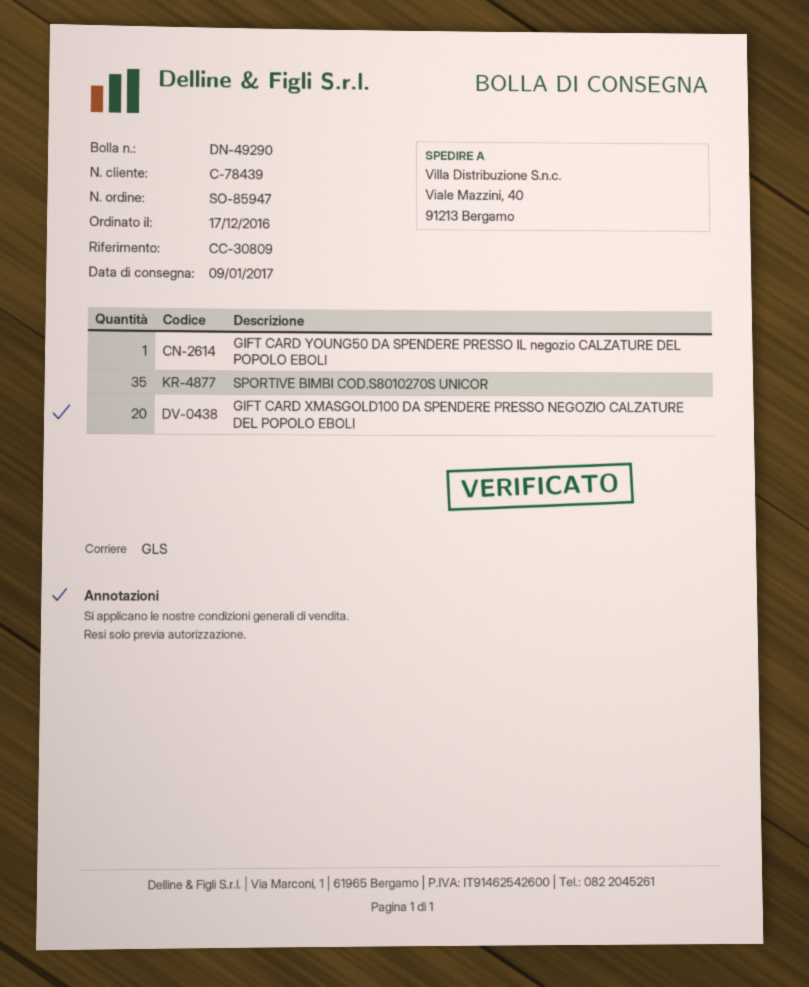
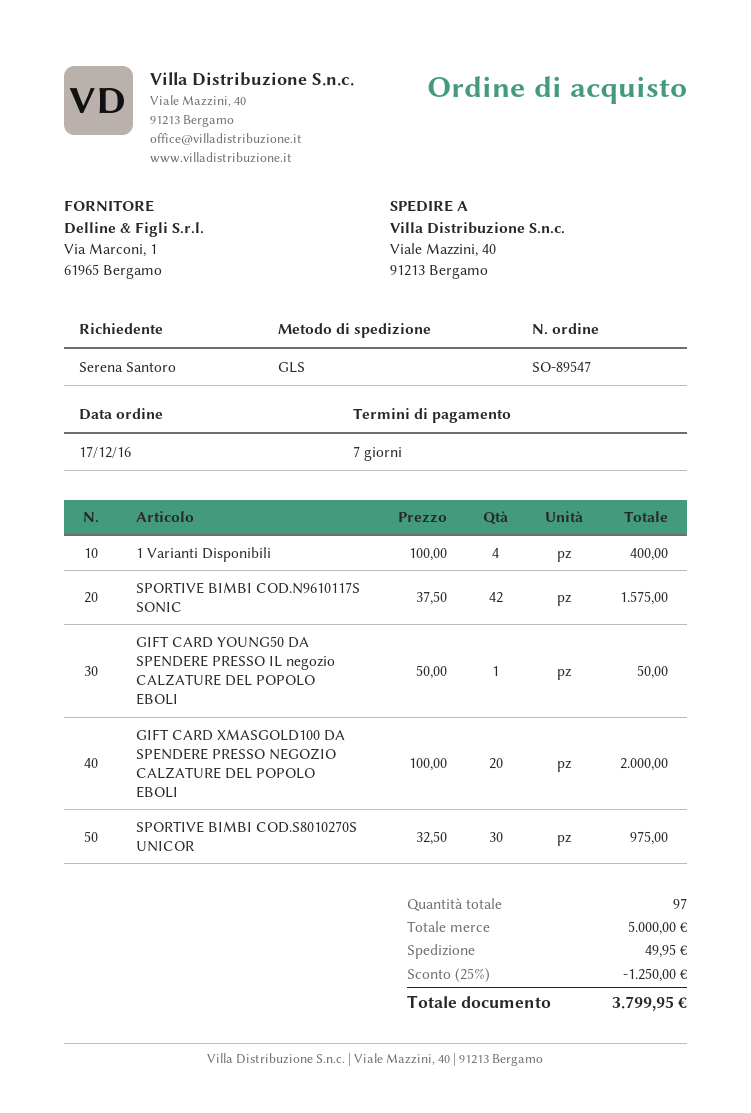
order number: SO-85947 -> SO-89547
SPORTIVE BIMBI COD.S8010270S UNICOR: 35 -> 30
1 Varianti Disponibili: none -> 4
SPORTIVE BIMBI COD.N9610117S SONIC: none -> 42

